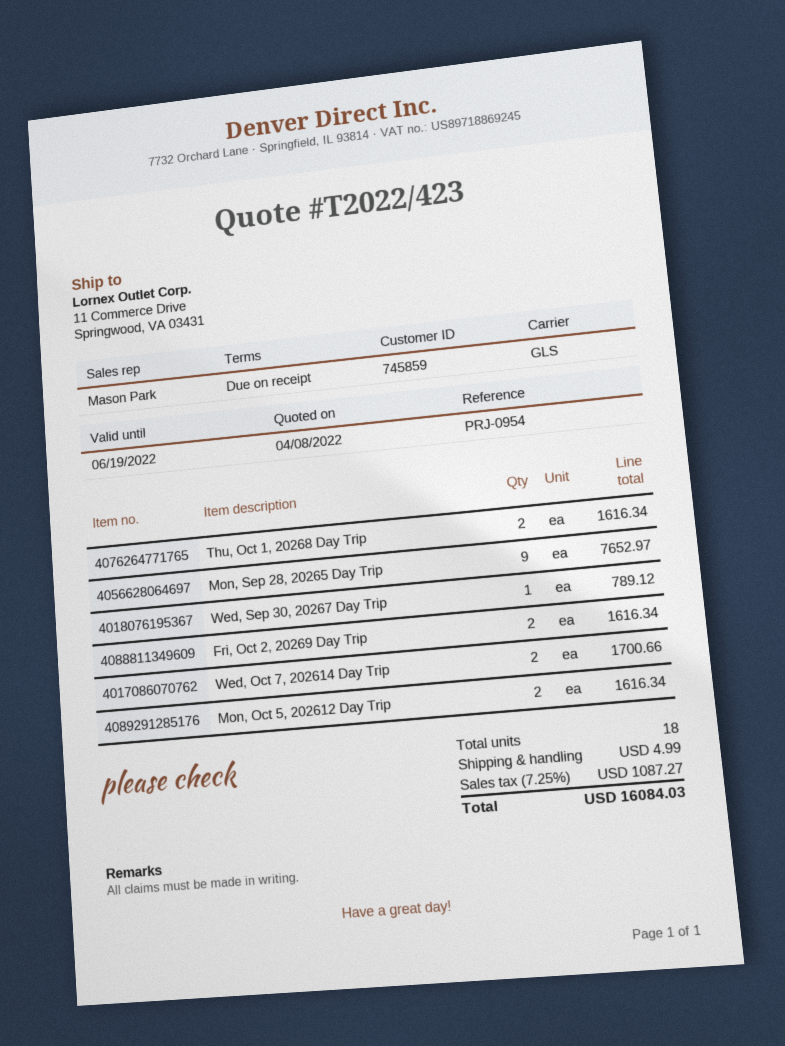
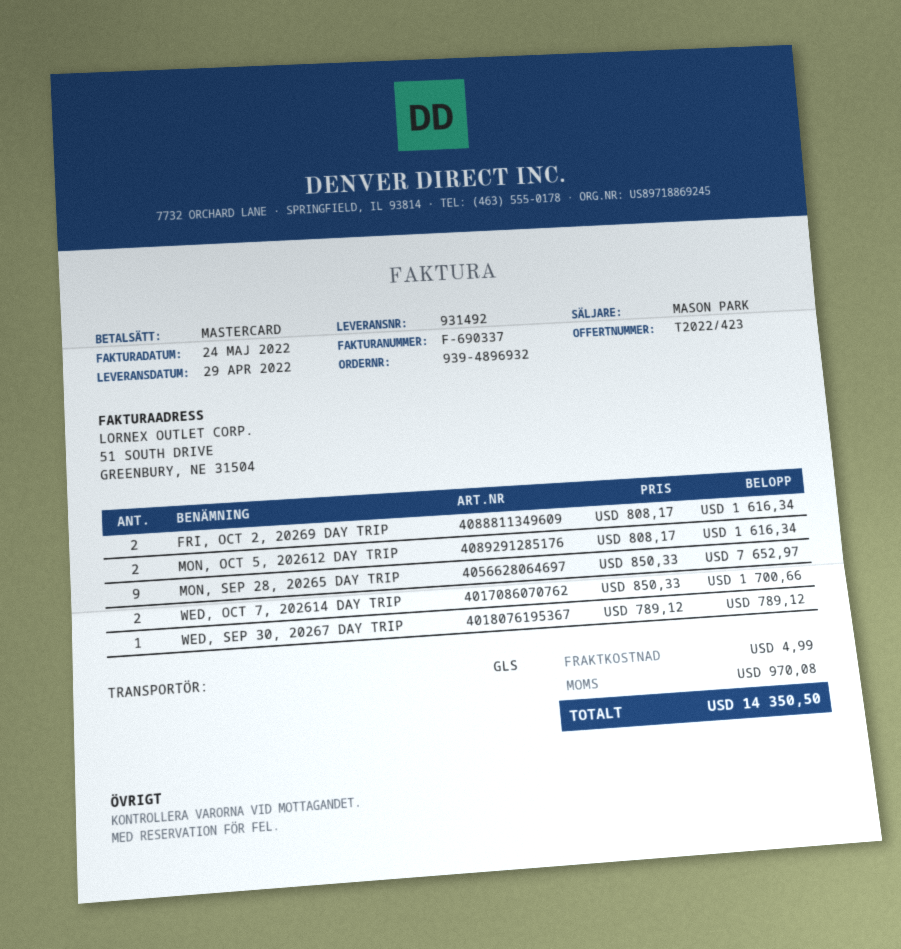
Thu, Oct 1, 20268 Day Trip: 2 for 1616.34 -> none
tax: 1087.27 -> 970.08
total: 16084.03 -> 14350.50

